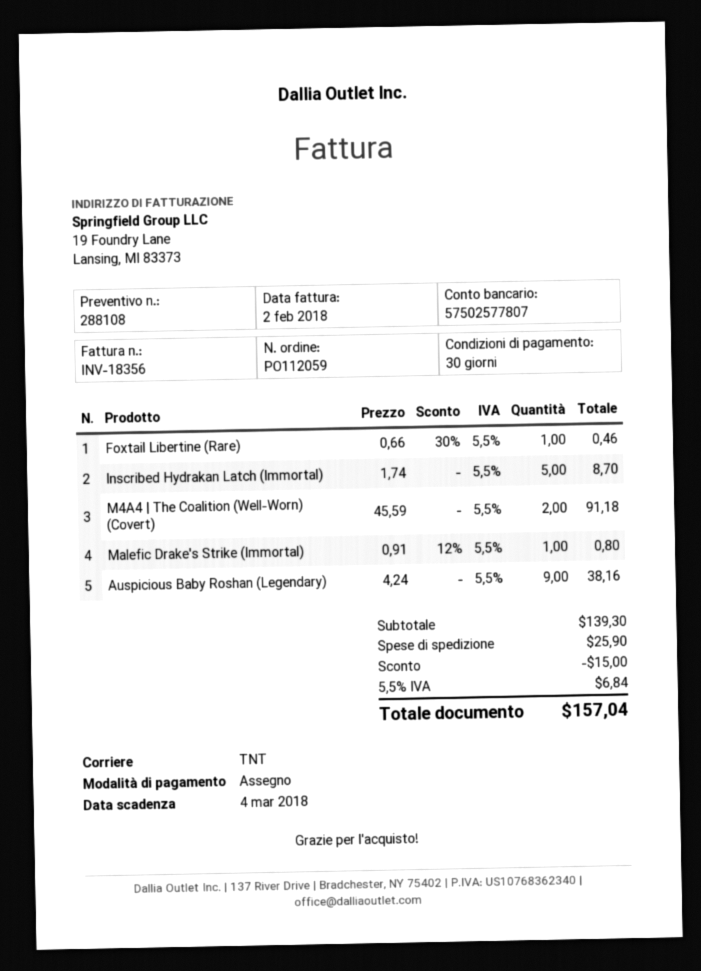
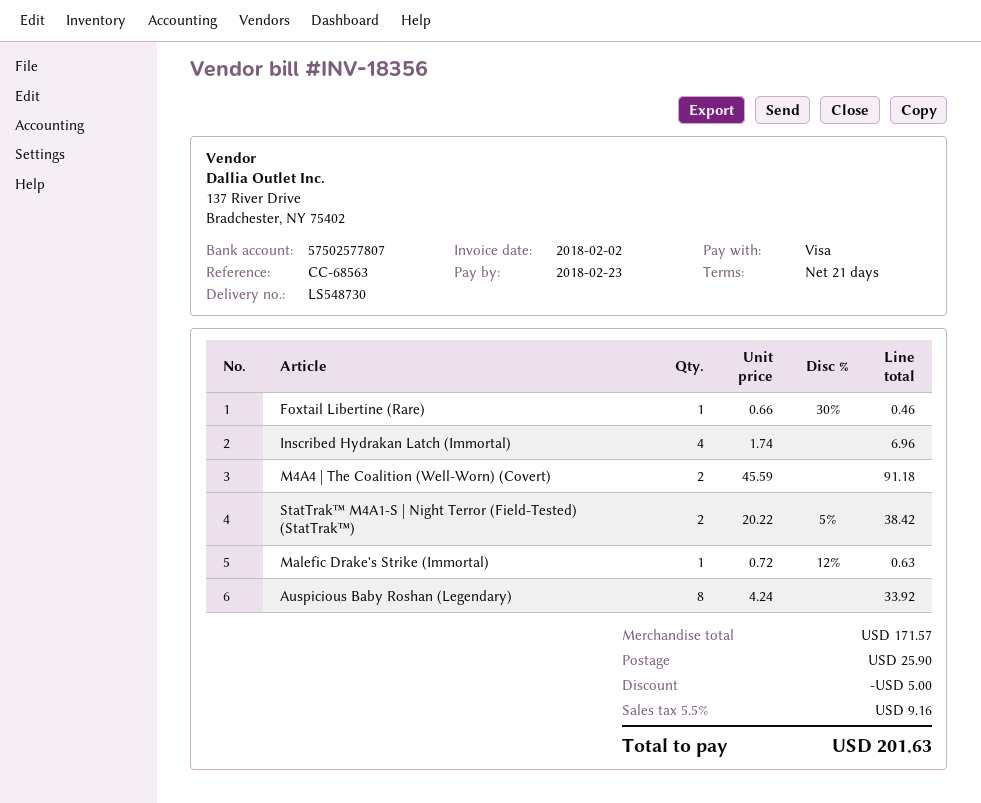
payment terms: 30 days -> 21 days
due date: 2018-03-04 -> 2018-02-23
payment method: cheque -> Visa
Inscribed Hydrakan Latch (Immortal): 5 x 1.74 = 8.70 -> 4 x 1.74 = 6.96
Malefic Drake's Strike (Immortal): 1 x 0.91 - 12% = 0.80 -> 1 x 0.72 - 12% = 0.63
Auspicious Baby Roshan (Legendary): 9 x 4.24 = 38.16 -> 8 x 4.24 = 33.92
StatTrak™ M4A1-S | Night Terror (Field-Tested) (StatTrak™): none -> 2 x 20.22 - 5% = 38.42
subtotal: 139.30 -> 171.57
discount: 15.00 -> 5.00
tax: 5.5% = 6.84 -> 5.5% = 9.16
total: 157.04 -> 201.63

